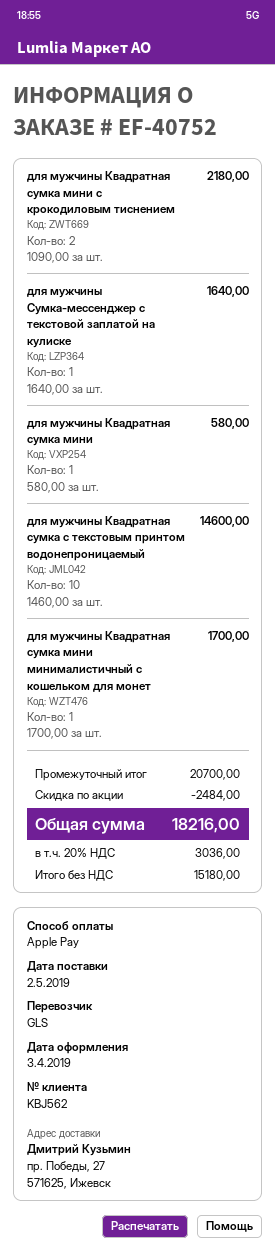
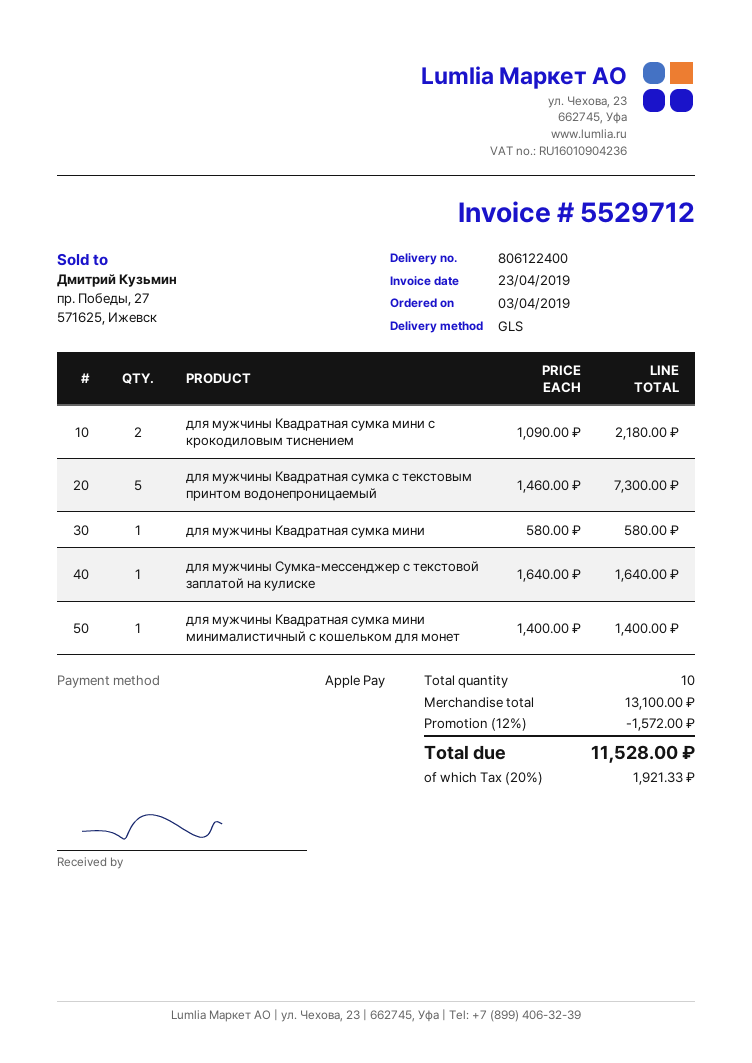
для мужчины Квадратная сумка с текстовым принтом водонепроницаемый: 10 x 1460.00 = 14600.00 -> 5 x 1460.00 = 7300.00
для мужчины Квадратная сумка мини минималистичный с кошельком для монет: 1 x 1700.00 = 1700.00 -> 1 x 1400.00 = 1400.00
subtotal: 20700.00 -> 13100.00
discount: 2484.00 -> 1572.00
tax: 20% = 3036.00 -> 20% = 1921.33
total: 18216.00 -> 11528.00

